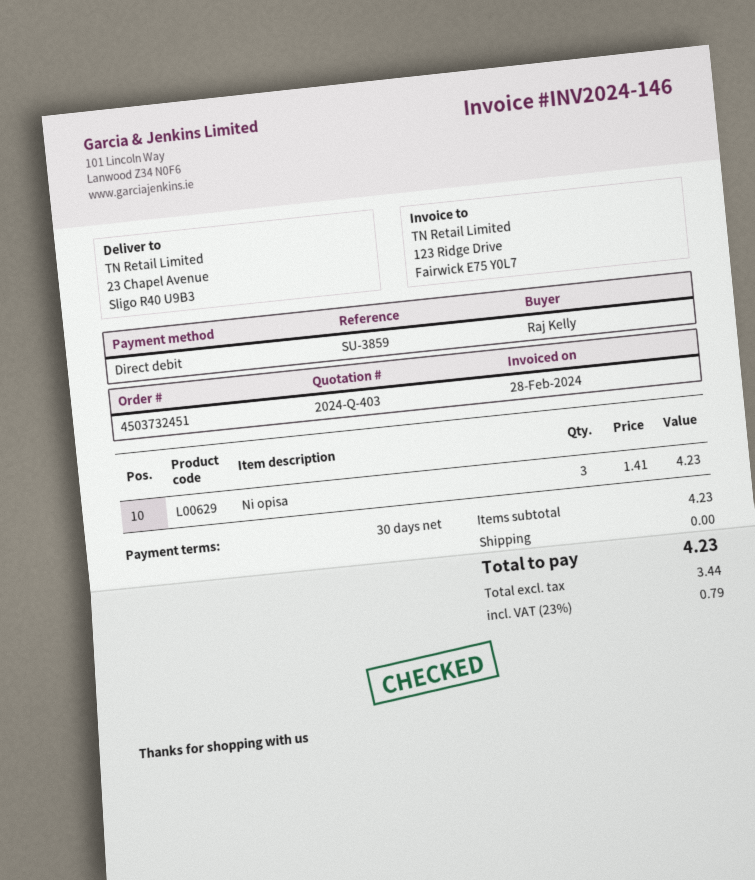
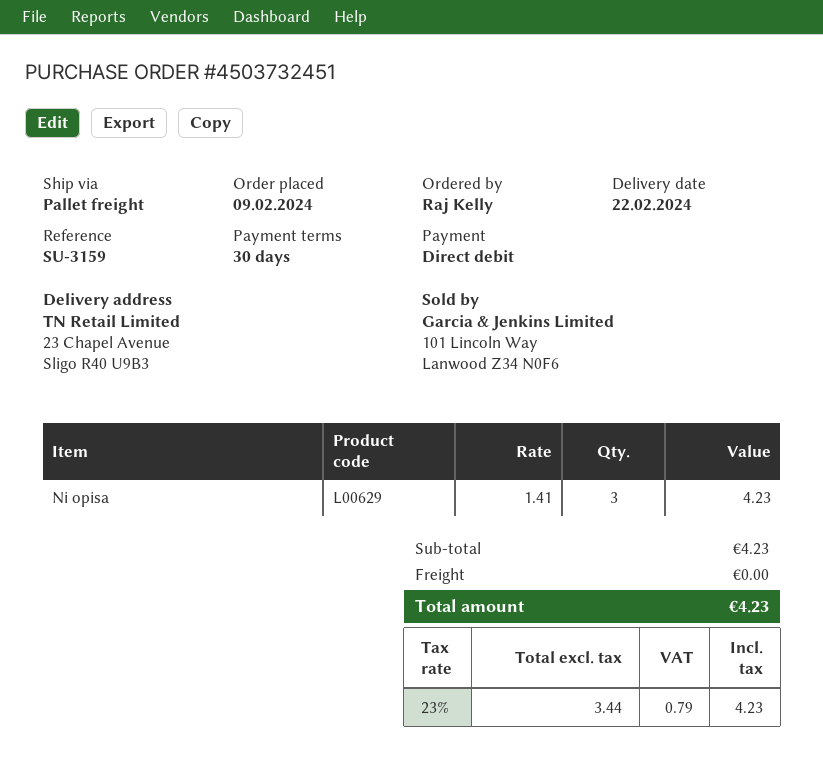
reference: SU-3859 -> SU-3159

